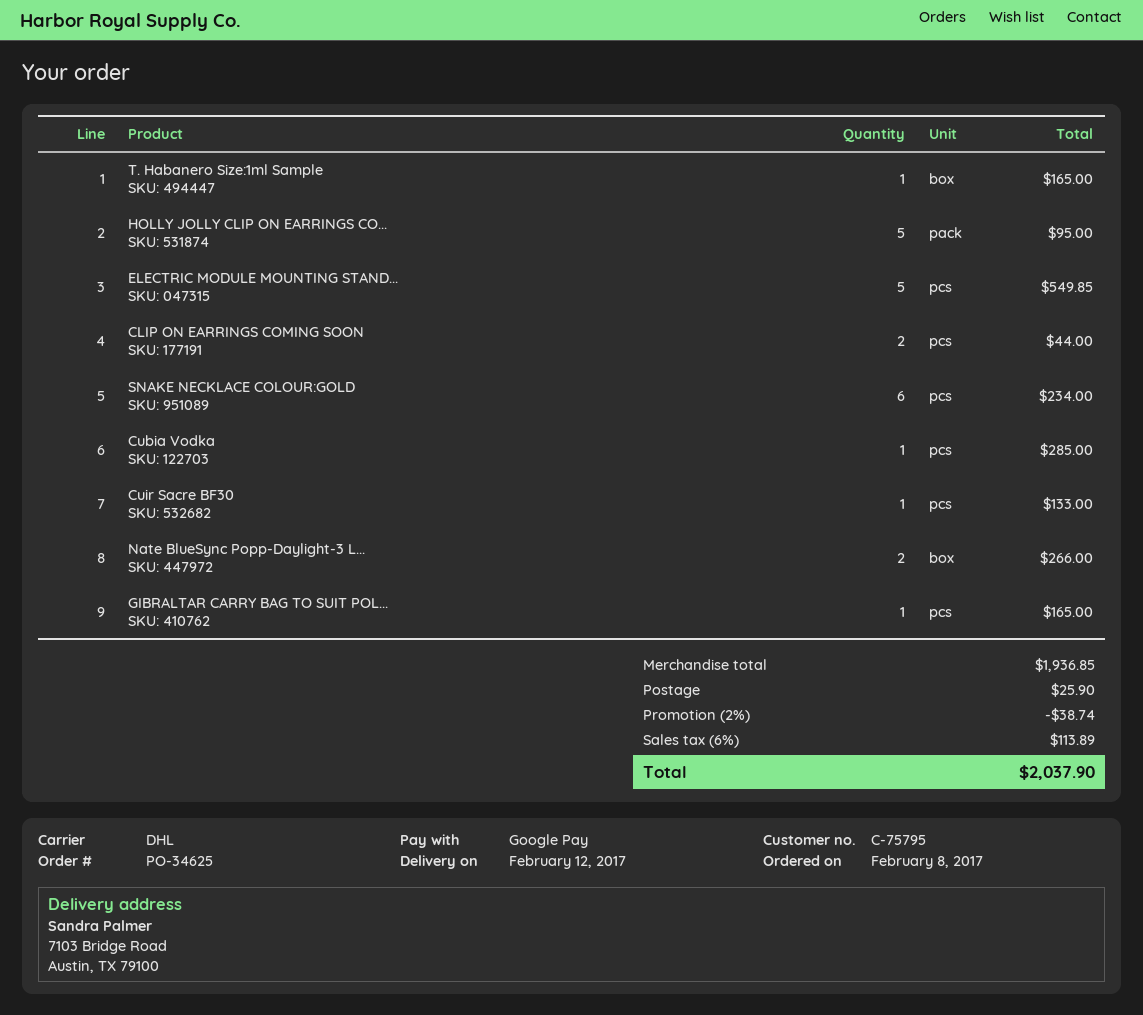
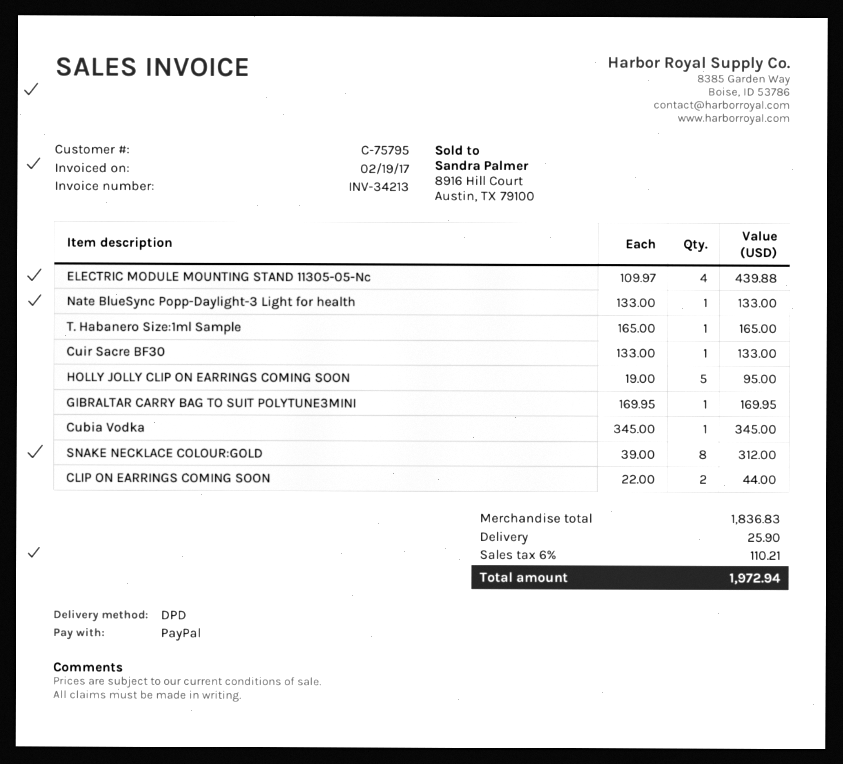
payment method: Google Pay -> PayPal
shipping method: DHL -> DPD
ELECTRIC MODULE MOUNTING STAND...: 5 for 549.85 -> 4 for 439.88
SNAKE NECKLACE COLOUR:GOLD: 6 for 234.00 -> 8 for 312.00
Cubia Vodka: 1 for 285.00 -> 1 for 345.00
Nate BlueSync Popp-Daylight-3 L...: 2 for 266.00 -> 1 for 133.00
GIBRALTAR CARRY BAG TO SUIT POL...: 1 for 165.00 -> 1 for 169.95
subtotal: 1936.85 -> 1836.83
discount: 2% = 38.74 -> none
tax: 6% = 113.89 -> 6% = 110.21
total: 2037.90 -> 1972.94

